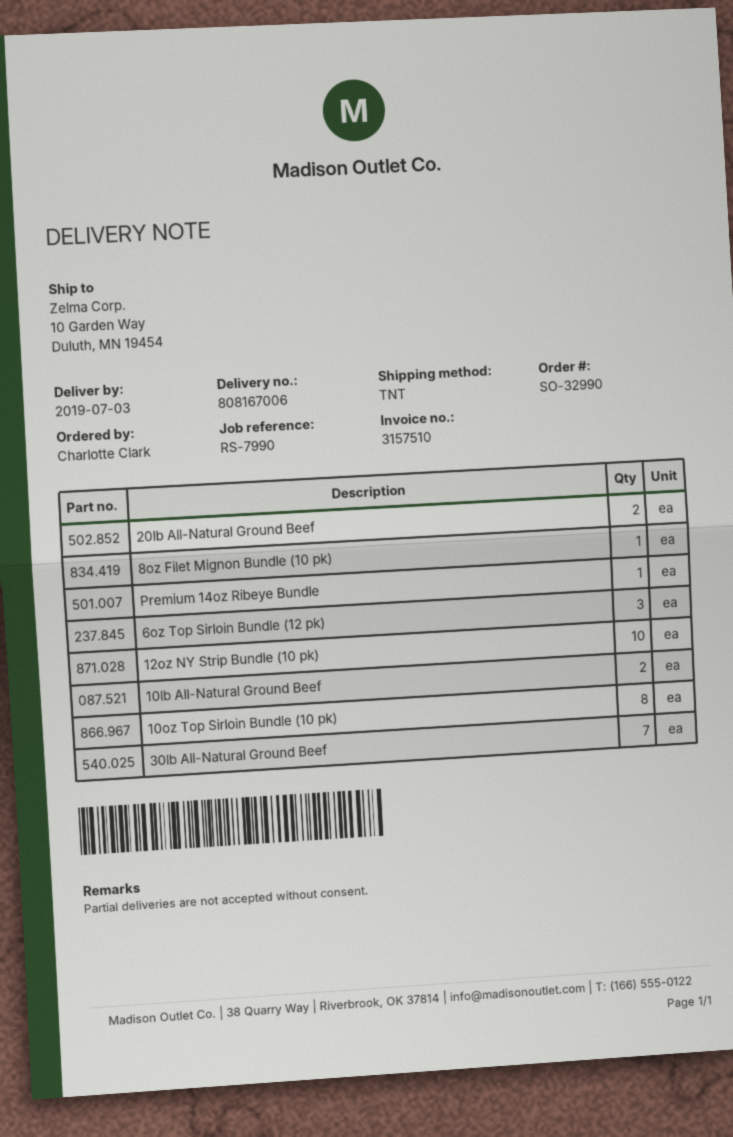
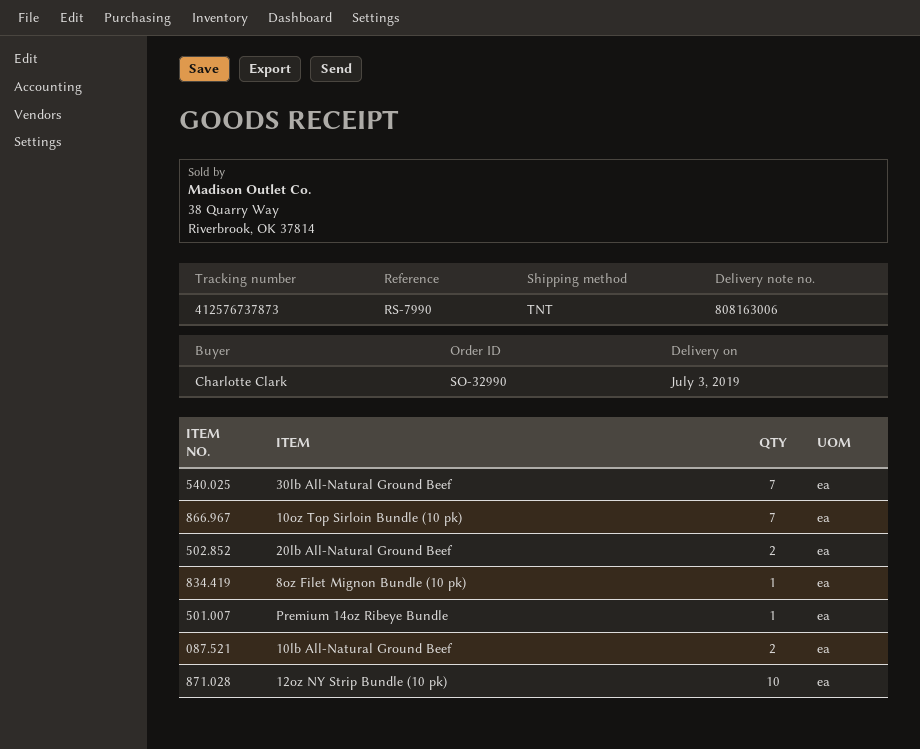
delivery note number: 808167006 -> 808163006
6oz Top Sirloin Bundle (12 pk): 3 -> none
10oz Top Sirloin Bundle (10 pk): 8 -> 7

